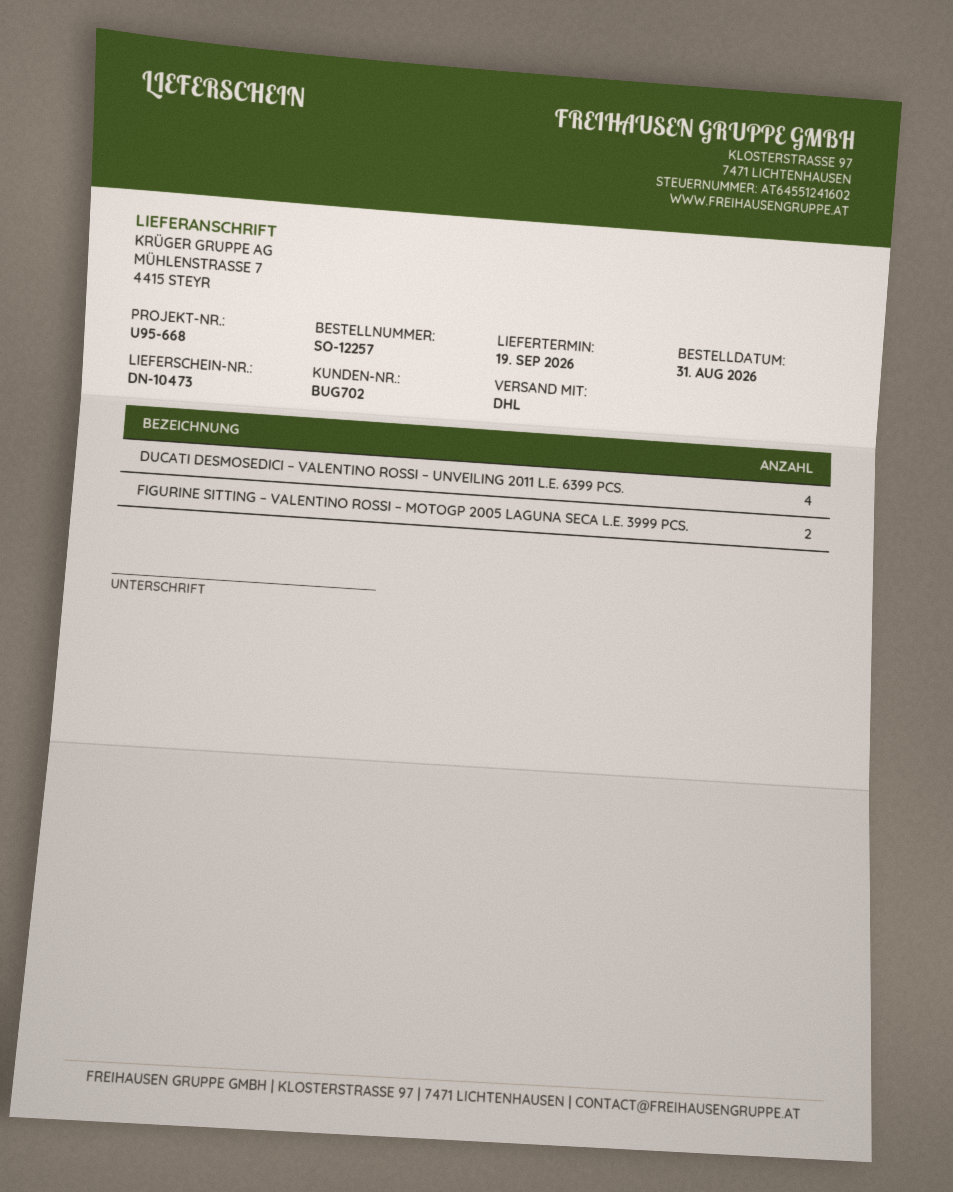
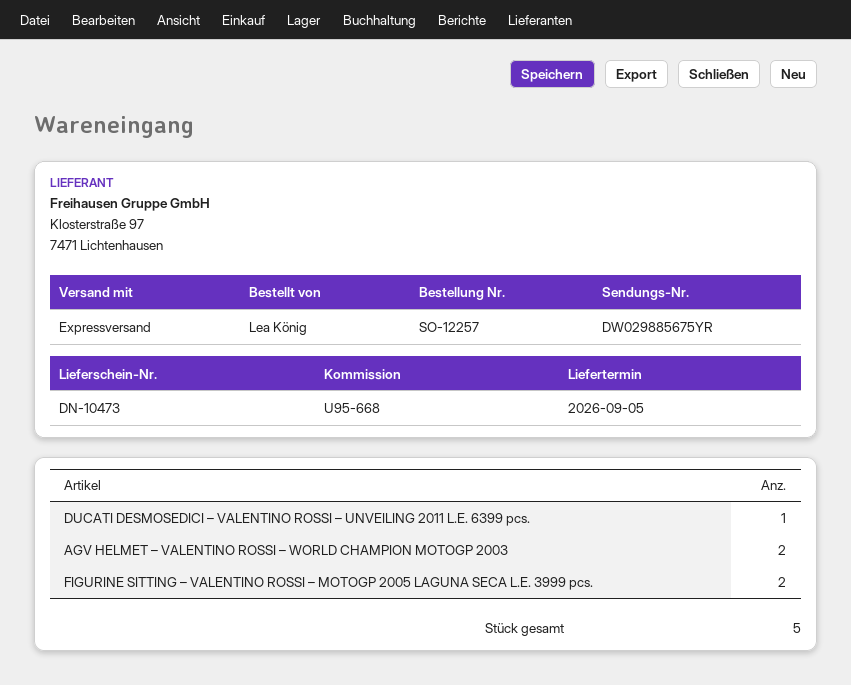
delivery date: 2026-09-19 -> 2026-09-05
shipping method: DHL -> express
DUCATI DESMOSEDICI – VALENTINO ROSSI – UNVEILING 2011 L.E. 6399 PCS.: 4 -> 1
AGV HELMET – VALENTINO ROSSI – WORLD CHAMPION MOTOGP 2003: none -> 2

